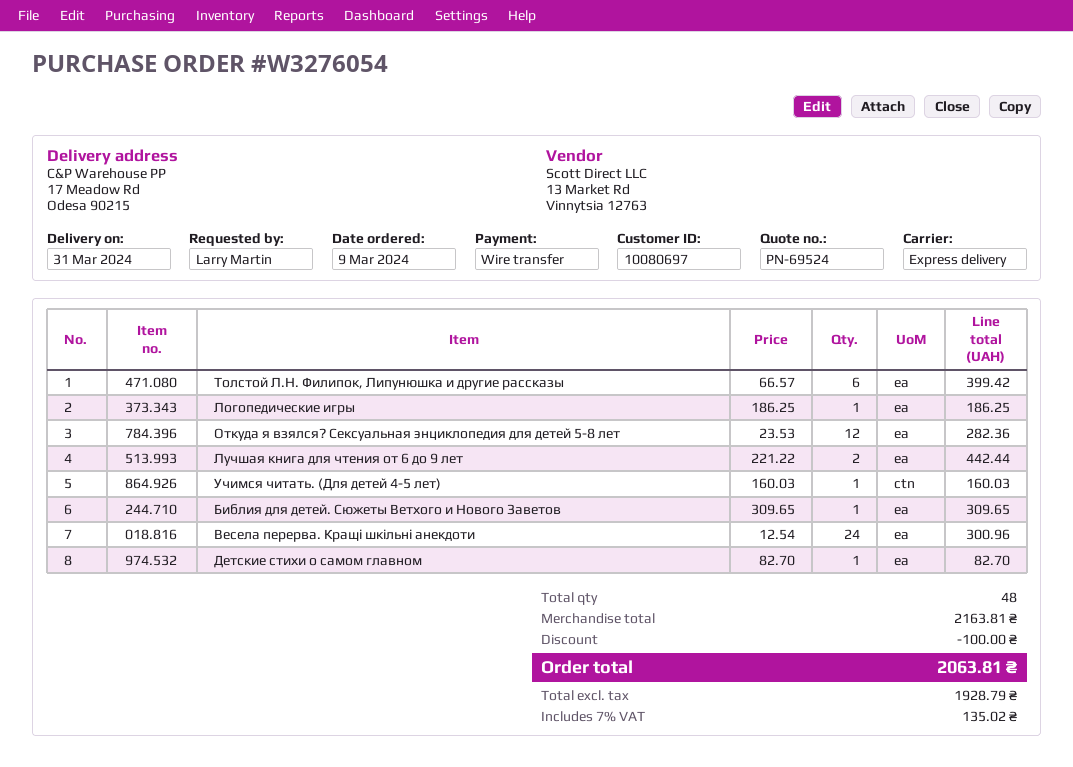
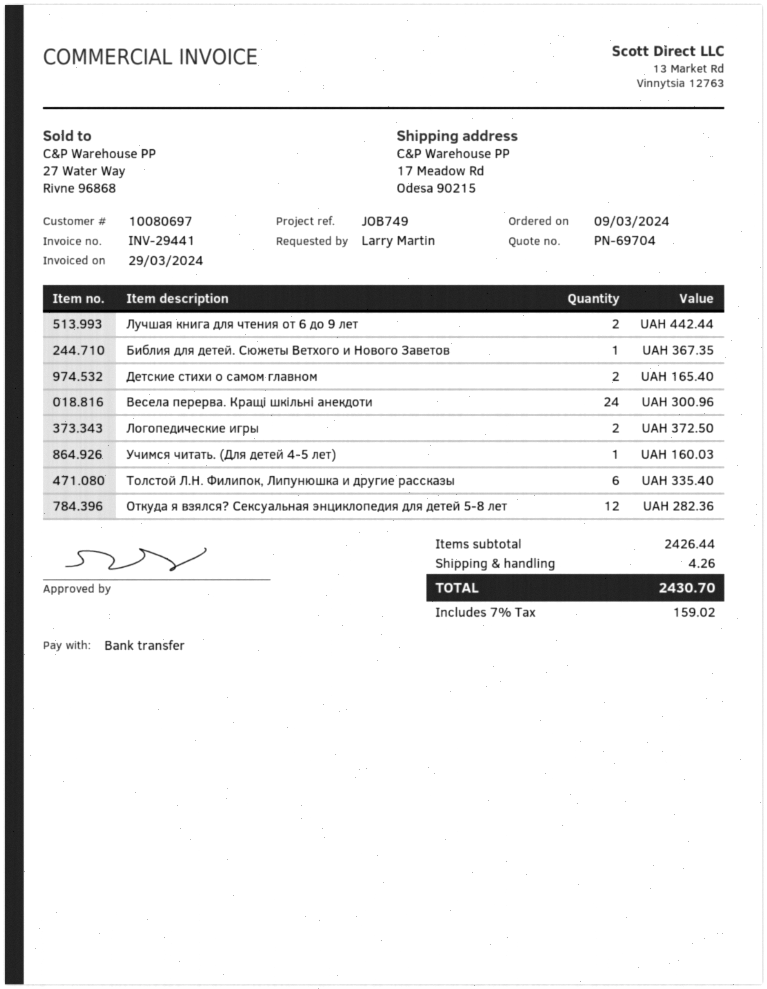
quote number: PN-69524 -> PN-69704
Толстой Л.Н. Филипок, Липунюшка и другие рассказы: 6 for 399.42 -> 6 for 335.40
Логопедические игры: 1 for 186.25 -> 2 for 372.50
Библия для детей. Сюжеты Ветхого и Нового Заветов: 1 for 309.65 -> 1 for 367.35
Детские стихи о самом главном: 1 for 82.70 -> 2 for 165.40
subtotal: 2163.81 -> 2426.44
discount: 100.00 -> none
shipping: none -> 4.26
tax: 7% = 135.02 -> 7% = 159.02
total: 2063.81 -> 2430.70

